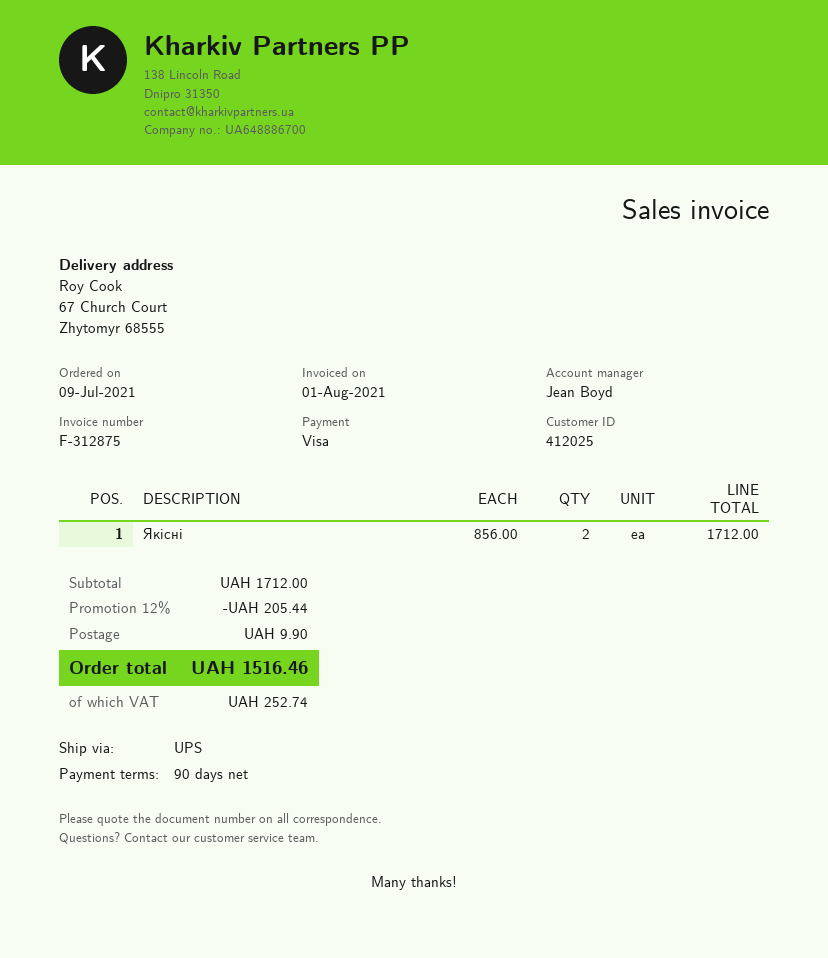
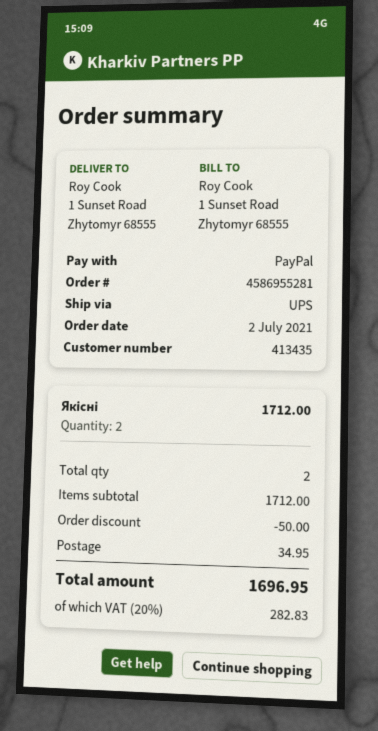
order date: 2021-07-09 -> 2021-07-02
customer number: 412025 -> 413435
payment method: Visa -> PayPal
ship to: 67 Church Court, Zhytomyr 68555 -> 1 Sunset Road, Zhytomyr 68555
discount: 205.44 -> 50.00
shipping: 9.90 -> 34.95
tax: 252.74 -> 282.83
total: 1516.46 -> 1696.95

